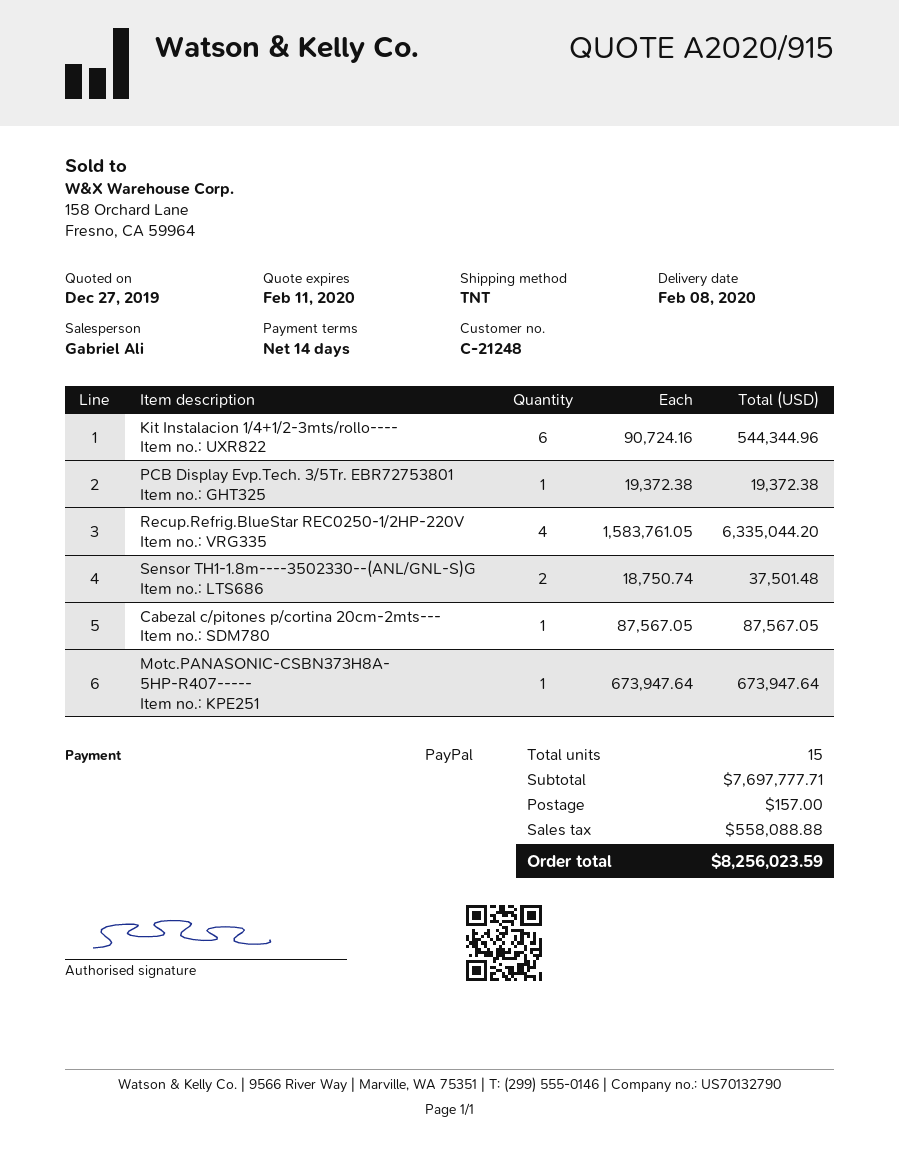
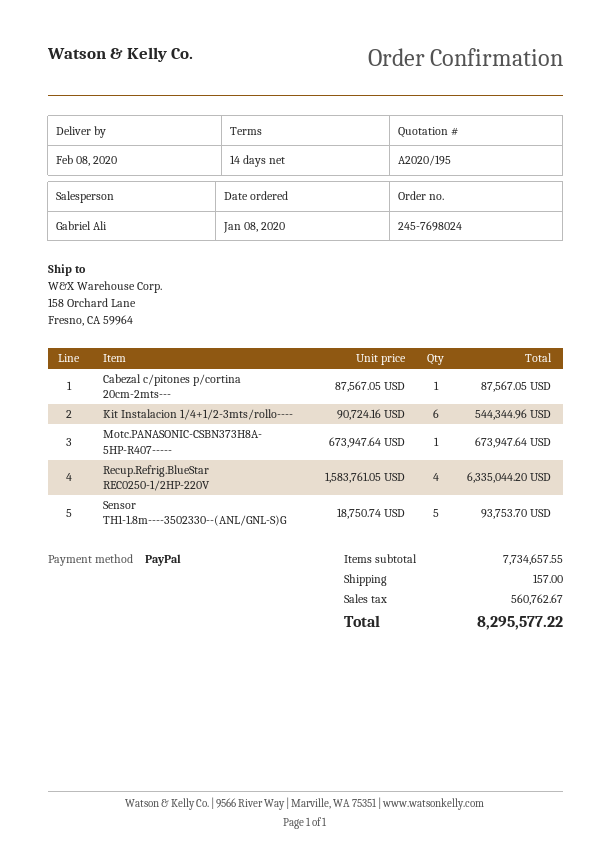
quote number: A2020/915 -> A2020/195
PCB Display Evp.Tech. 3/5Tr. EBR72753801: 1 x 19372.38 = 19372.38 -> none
Sensor TH1-1.8m----3502330--(ANL/GNL-S)G: 2 x 18750.74 = 37501.48 -> 5 x 18750.74 = 93753.70
subtotal: 7697777.71 -> 7734657.55
tax: 558088.88 -> 560762.67
total: 8256023.59 -> 8295577.22

